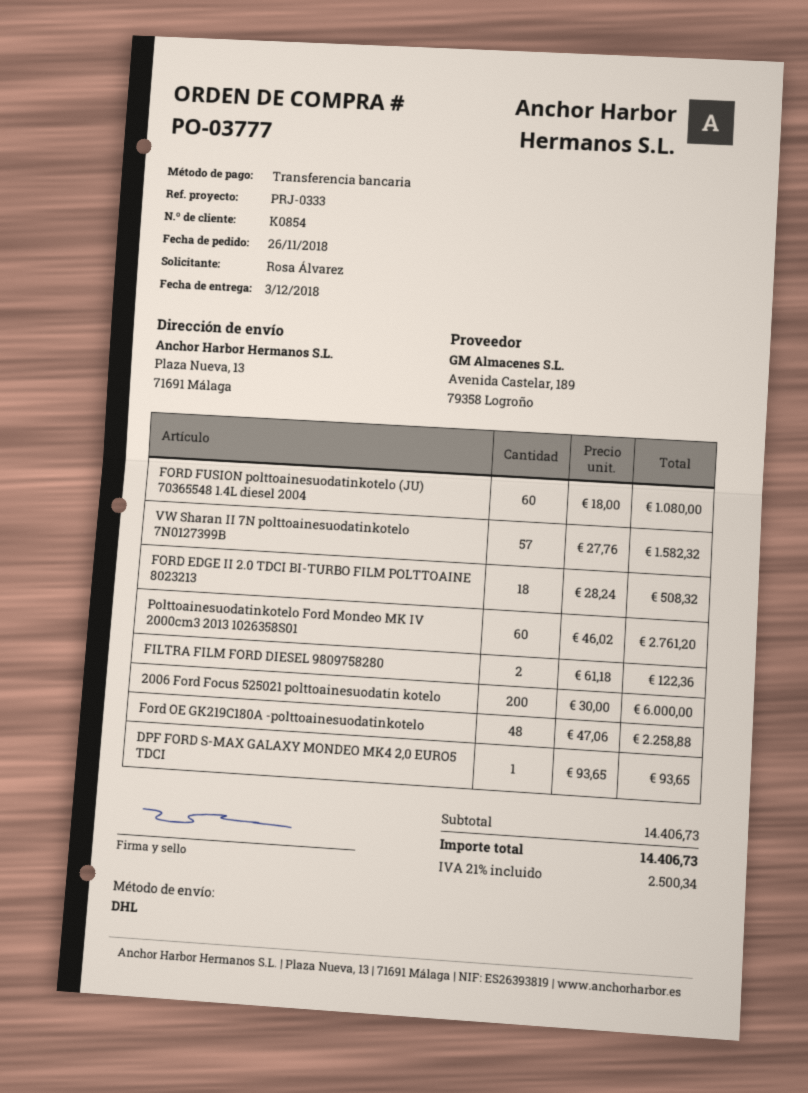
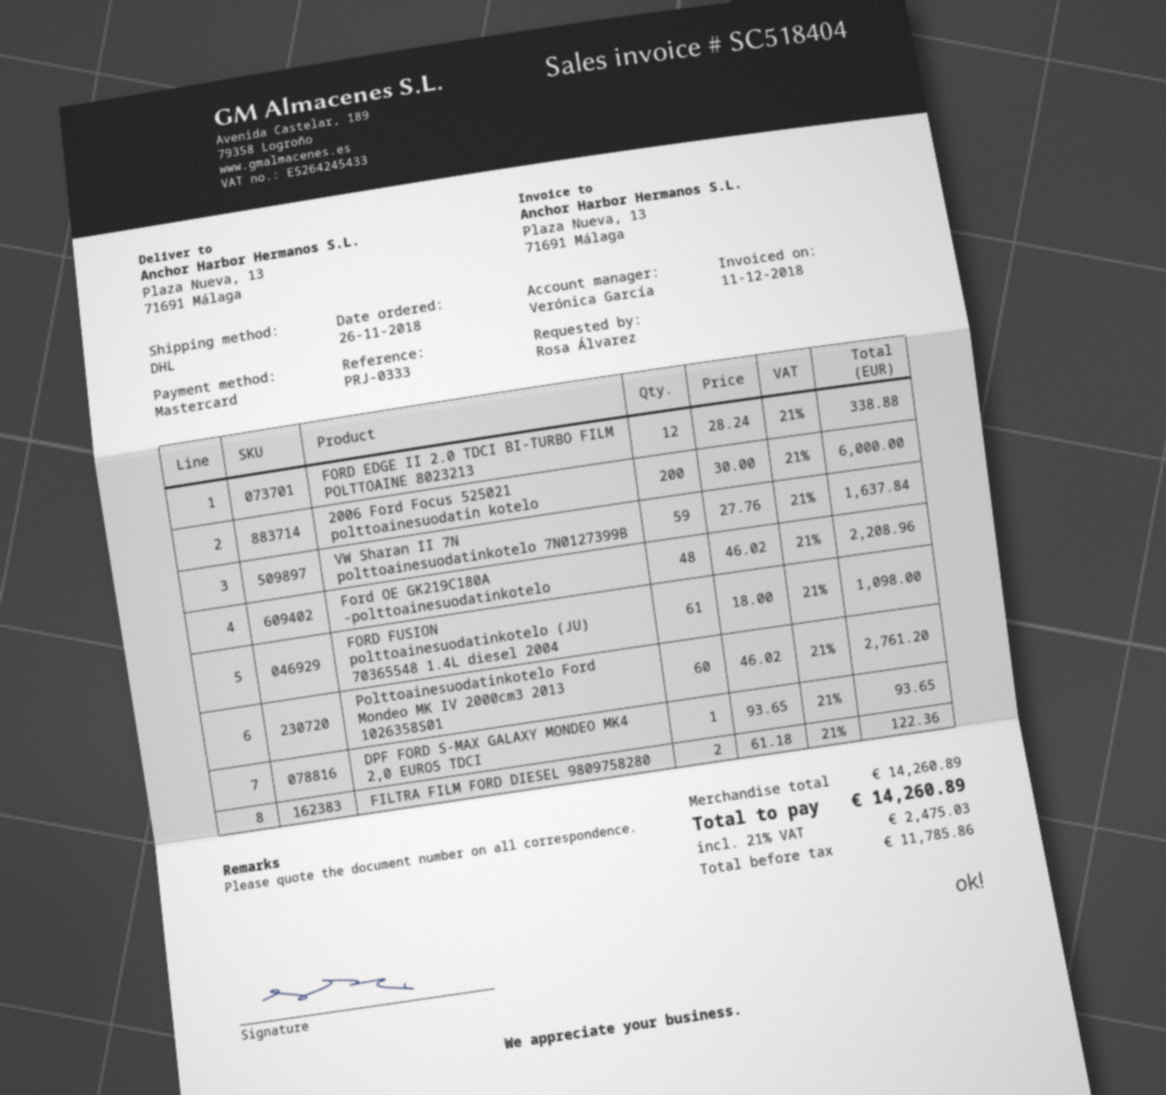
payment method: bank transfer -> Mastercard
FORD FUSION polttoainesuodatinkotelo (JU) 70365548 1.4L diesel 2004: 60 x 18.00 = 1080.00 -> 61 x 18.00 = 1098.00
VW Sharan II 7N polttoainesuodatinkotelo 7N0127399B: 57 x 27.76 = 1582.32 -> 59 x 27.76 = 1637.84
FORD EDGE II 2.0 TDCI BI-TURBO FILM POLTTOAINE 8023213: 18 x 28.24 = 508.32 -> 12 x 28.24 = 338.88
Ford OE GK219C180A -polttoainesuodatinkotelo: 48 x 47.06 = 2258.88 -> 48 x 46.02 = 2208.96
subtotal: 14406.73 -> 14260.89
tax: 21% = 2500.34 -> 21% = 2475.03
total: 14406.73 -> 14260.89

